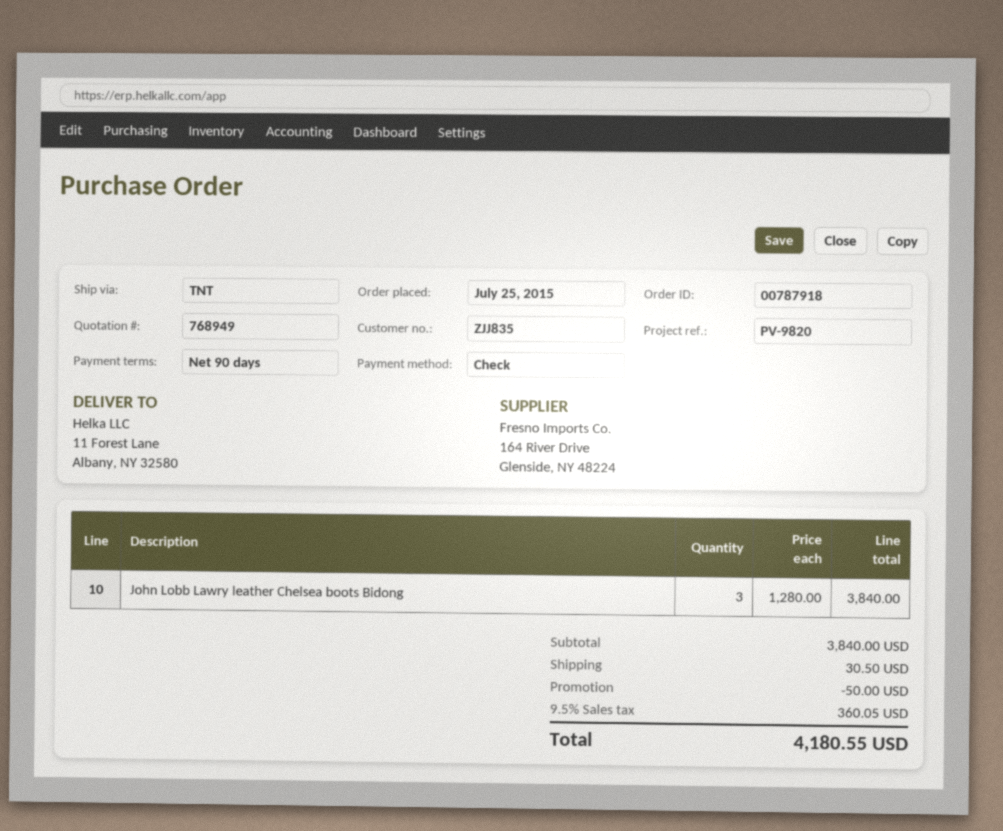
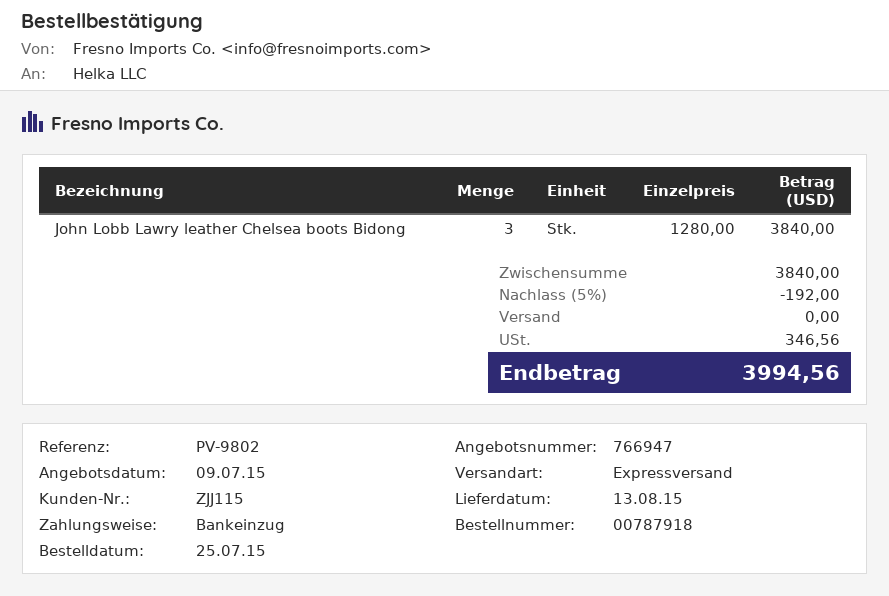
quote number: 768949 -> 766947
customer number: ZJJ835 -> ZJJ115
reference: PV-9820 -> PV-9802
payment method: cheque -> direct debit
shipping method: TNT -> express
discount: 50.00 -> 192.00
shipping: 30.50 -> 0.00
tax: 360.05 -> 346.56
total: 4180.55 -> 3994.56

